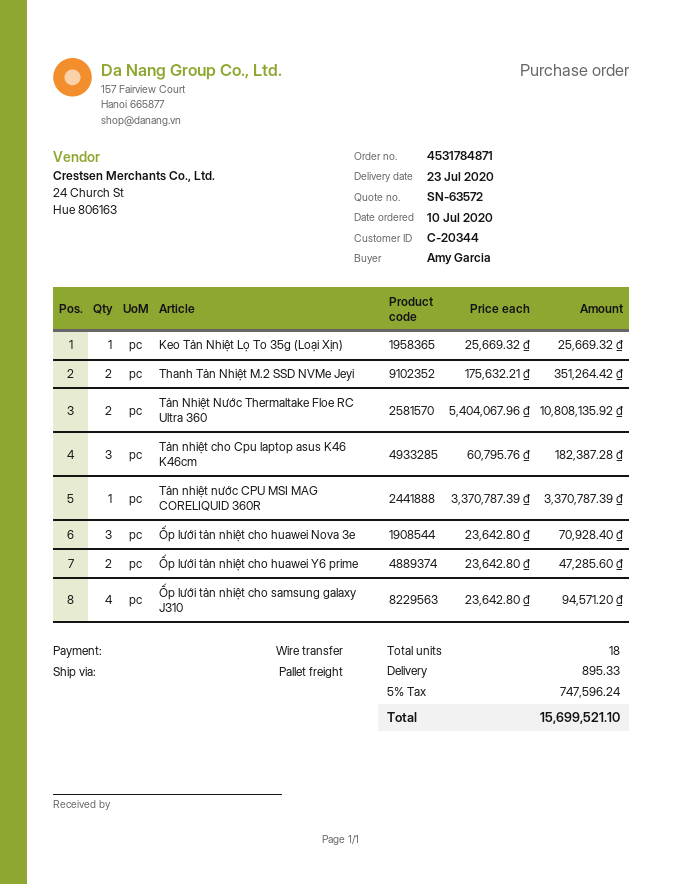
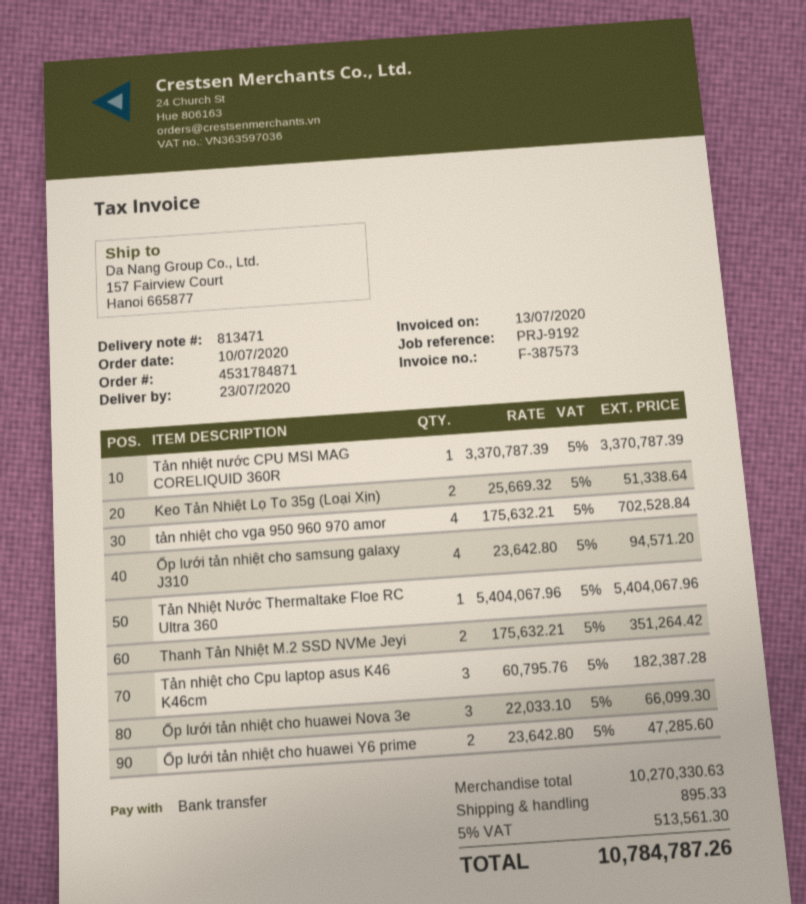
Keo Tản Nhiệt Lọ To 35g (Loại Xịn): 1 x 25669.32 = 25669.32 -> 2 x 25669.32 = 51338.64
Tản Nhiệt Nước Thermaltake Floe RC Ultra 360: 2 x 5404067.96 = 10808135.92 -> 1 x 5404067.96 = 5404067.96
Ốp lưới tản nhiệt cho huawei Nova 3e: 3 x 23642.80 = 70928.40 -> 3 x 22033.10 = 66099.30
tản nhiệt cho vga 950 960 970 amor: none -> 4 x 175632.21 = 702528.84
tax: 5% = 747596.24 -> 5% = 513561.30
total: 15699521.10 -> 10784787.26

